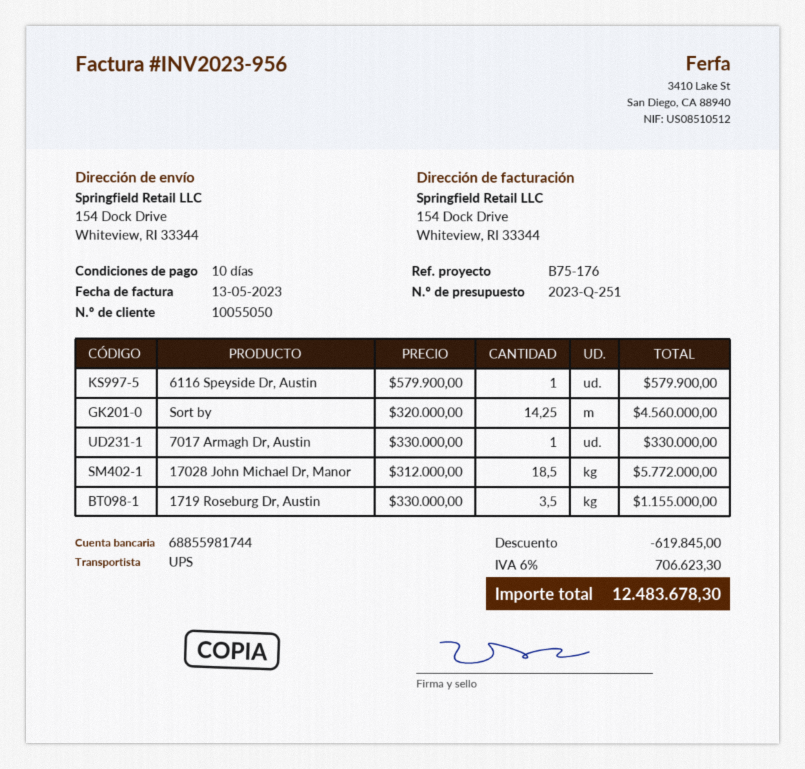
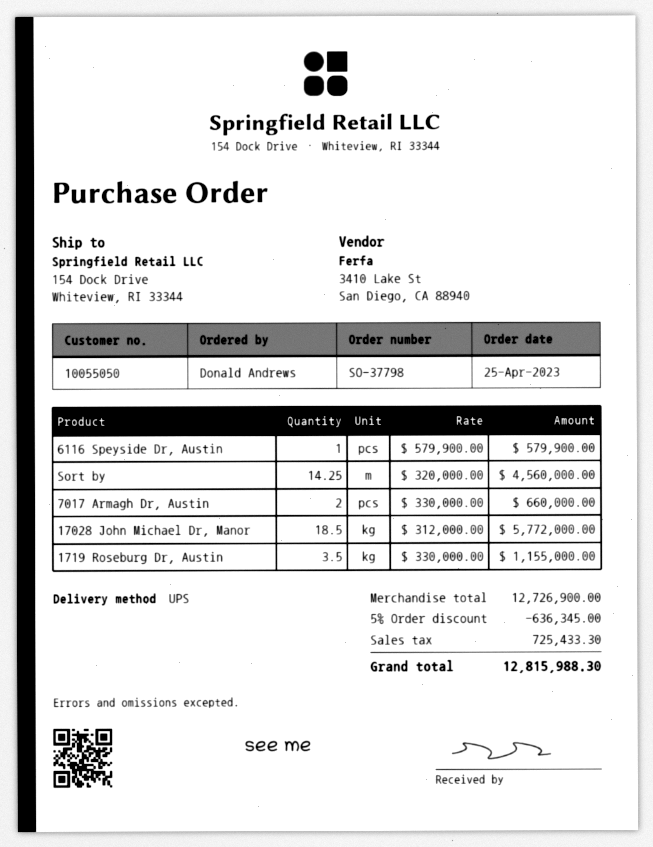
7017 Armagh Dr, Austin: 1 x 330000.00 = 330000.00 -> 2 x 330000.00 = 660000.00
discount: 619845.00 -> 636345.00
tax: 706623.30 -> 725433.30
total: 12483678.30 -> 12815988.30

